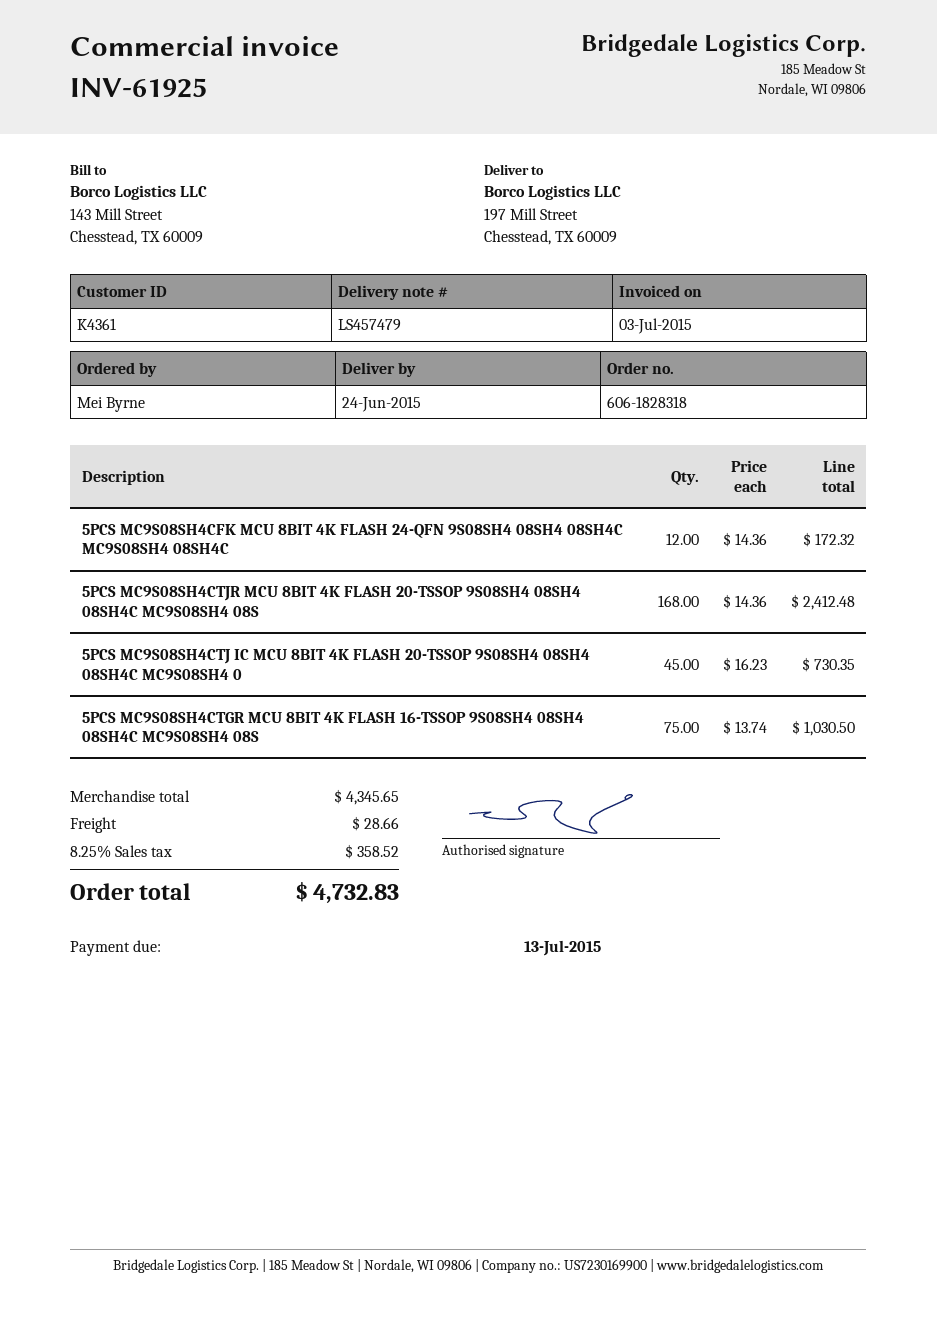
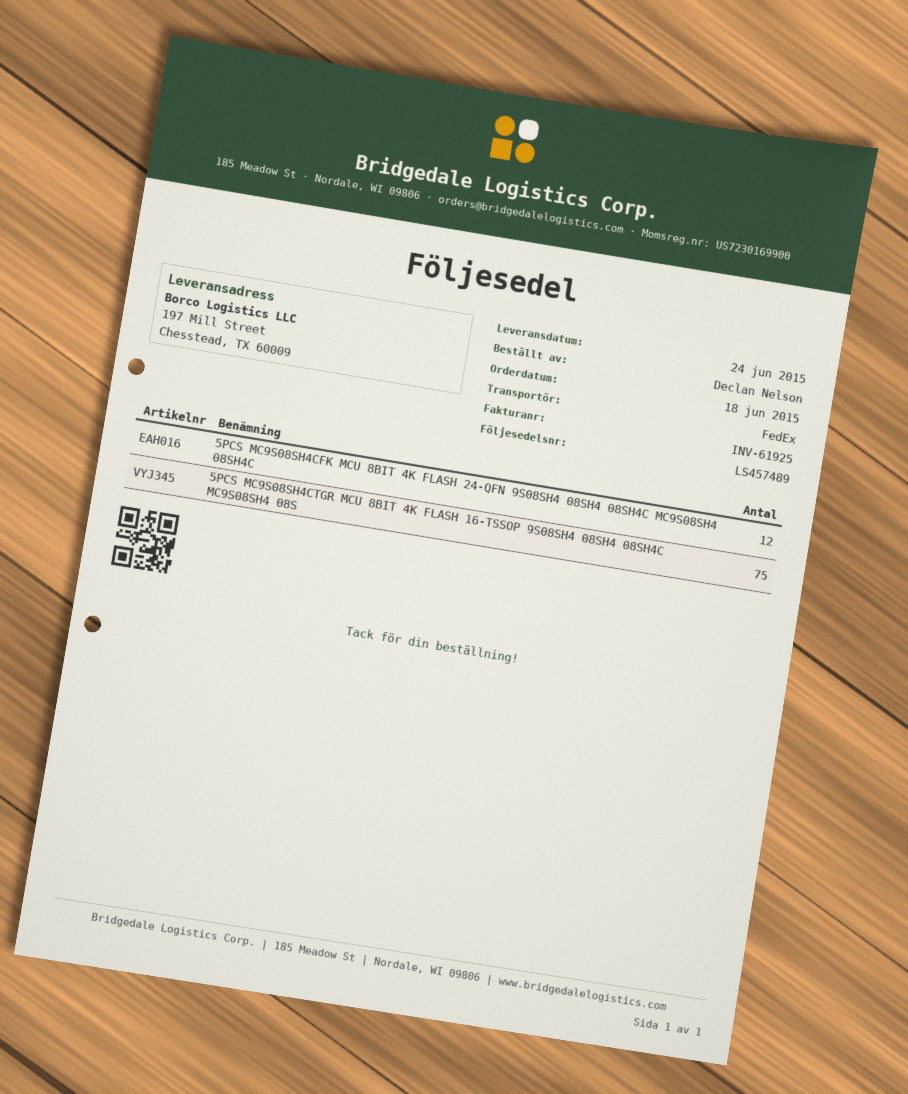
delivery note number: LS457479 -> LS457489
ordered by: Mei Byrne -> Declan Nelson
5PCS MC9S08SH4CTJR MCU 8BIT 4K FLASH 20-TSSOP 9S08SH4 08SH4 08SH4C MC9S08SH4 08S: 168 -> none
5PCS MC9S08SH4CTJ IC MCU 8BIT 4K FLASH 20-TSSOP 9S08SH4 08SH4 08SH4C MC9S08SH4 0: 45 -> none

